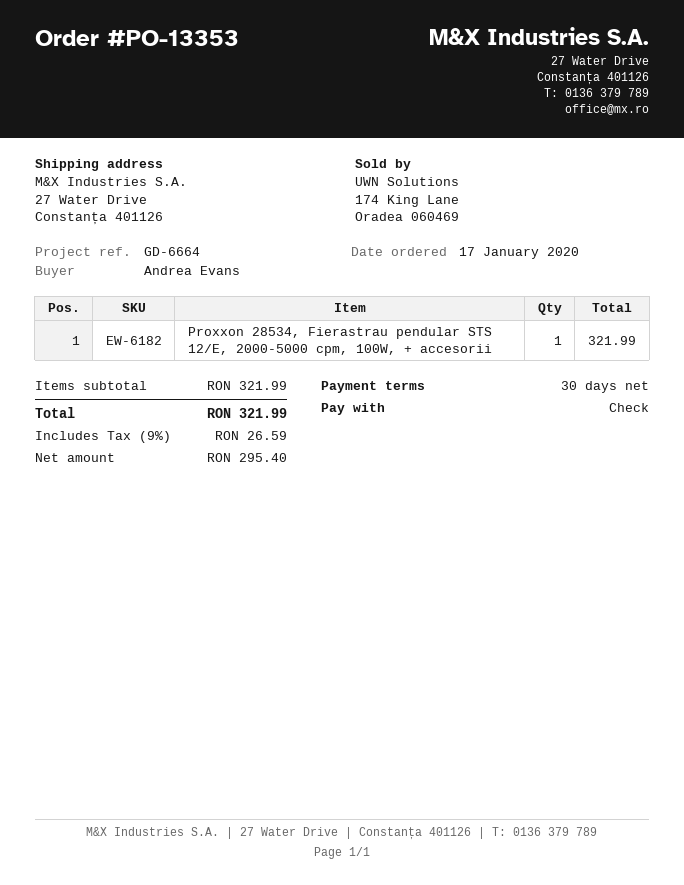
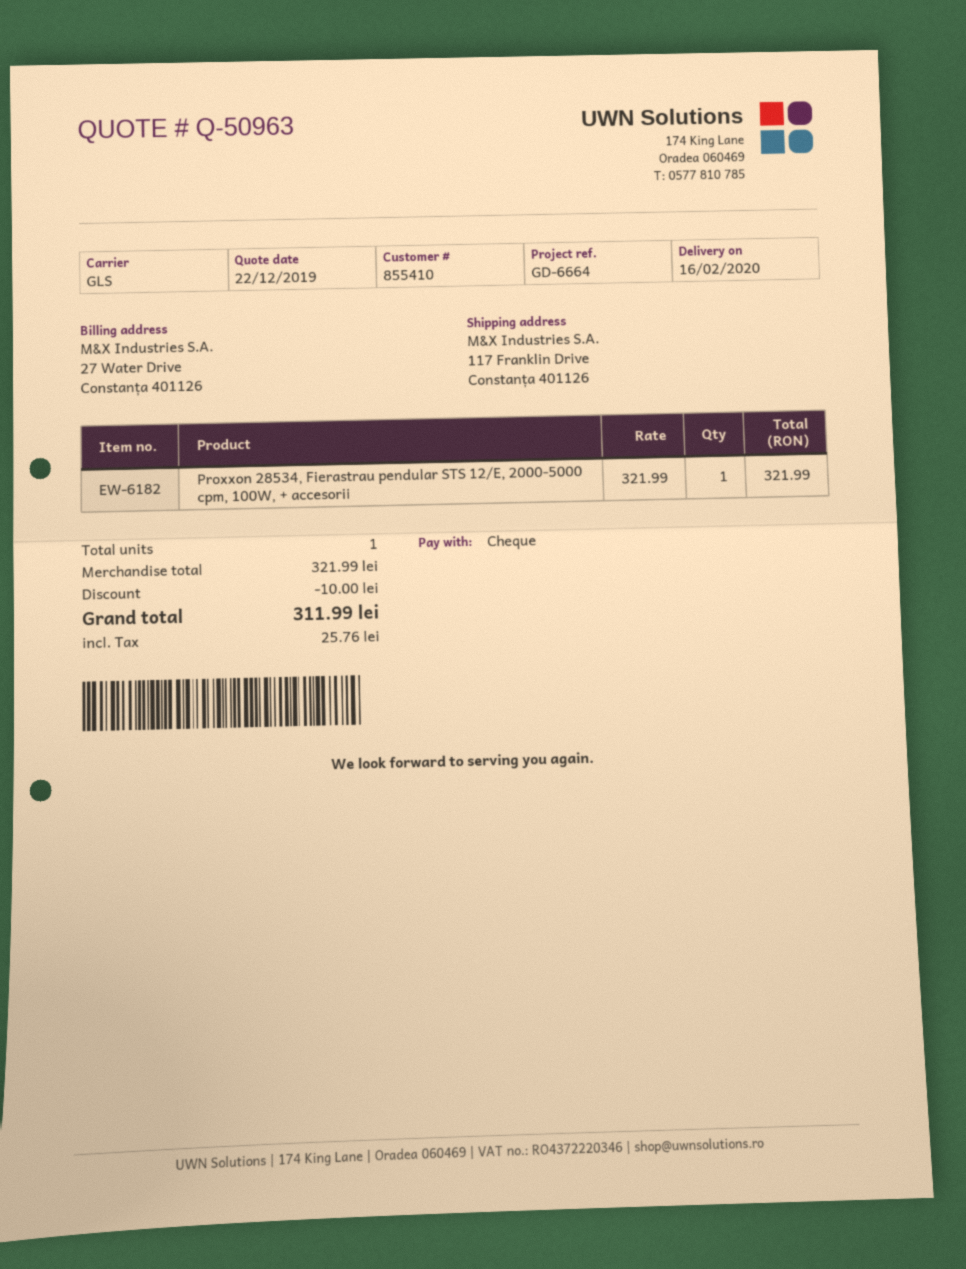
ship to: 27 Water Drive, Constanța 401126 -> 117 Franklin Drive, Constanța 401126
discount: none -> 10.00
tax: 26.59 -> 25.76
total: 321.99 -> 311.99

